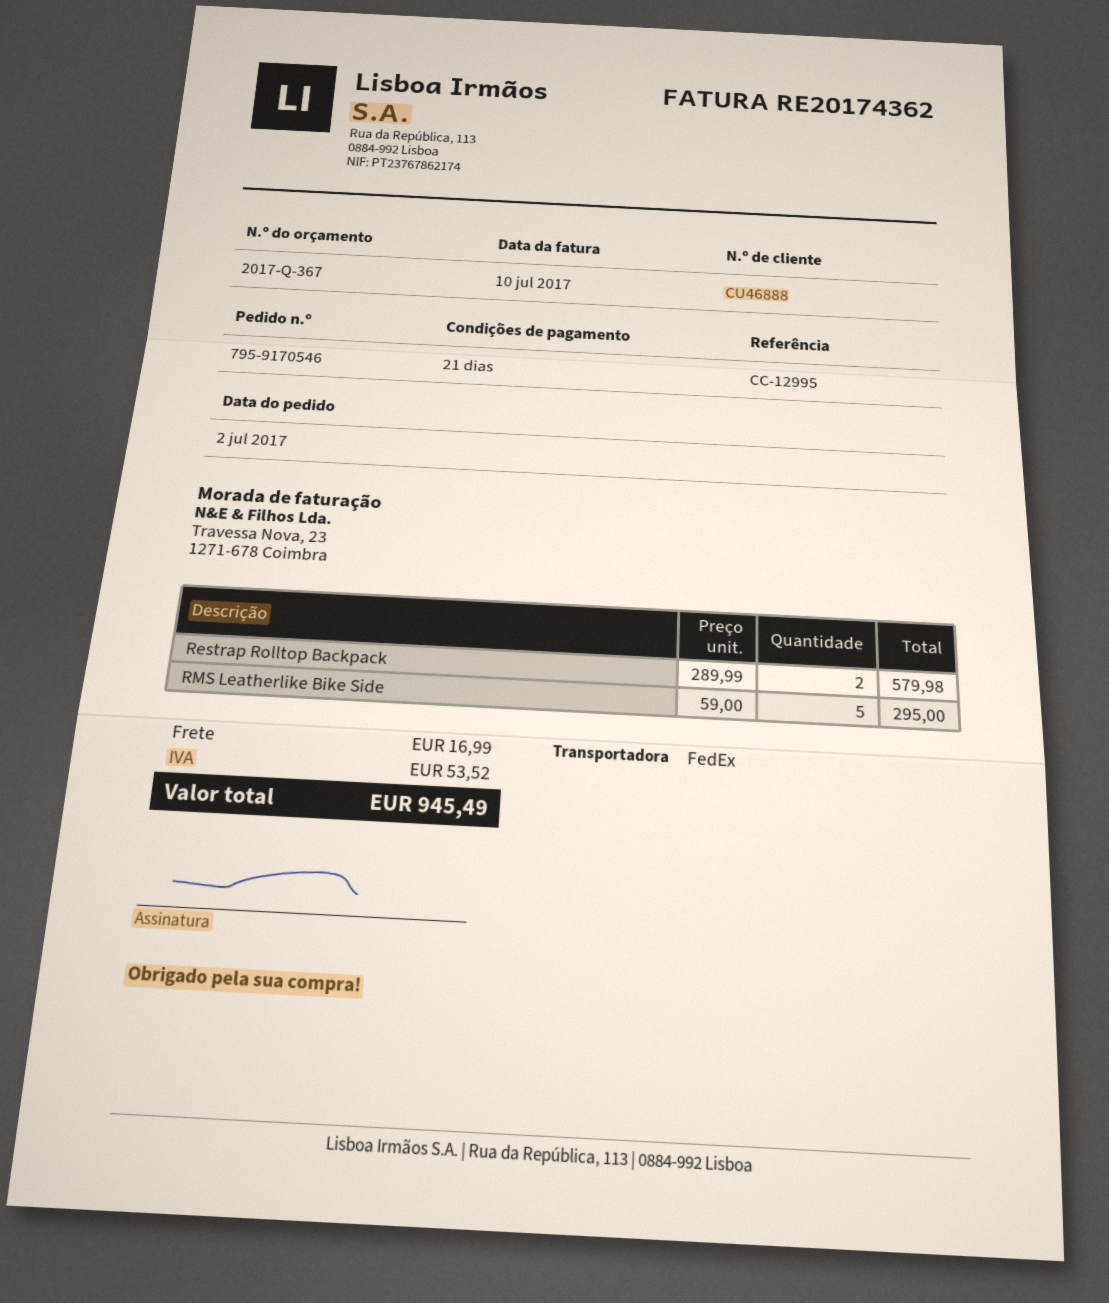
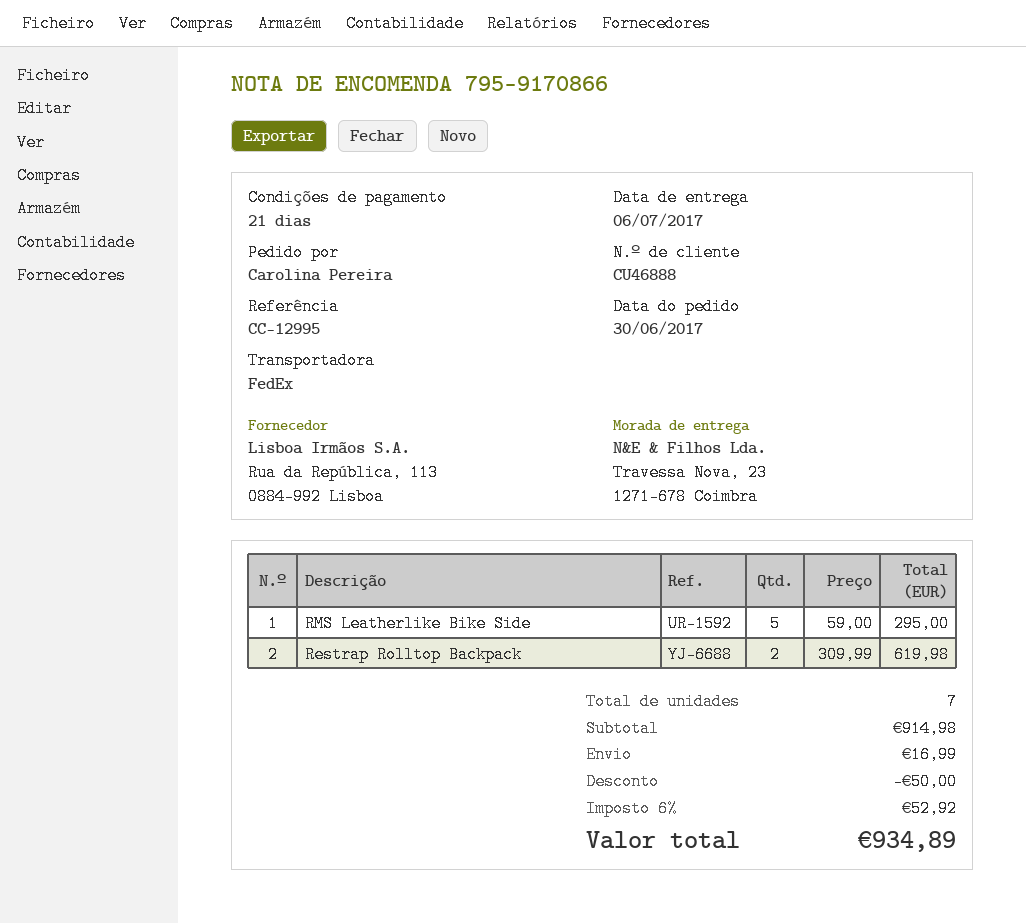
order number: 795-9170546 -> 795-9170866
order date: 2017-07-02 -> 2017-06-30
Restrap Rolltop Backpack: 2 x 289.99 = 579.98 -> 2 x 309.99 = 619.98
discount: none -> 50.00
tax: 53.52 -> 52.92
total: 945.49 -> 934.89

